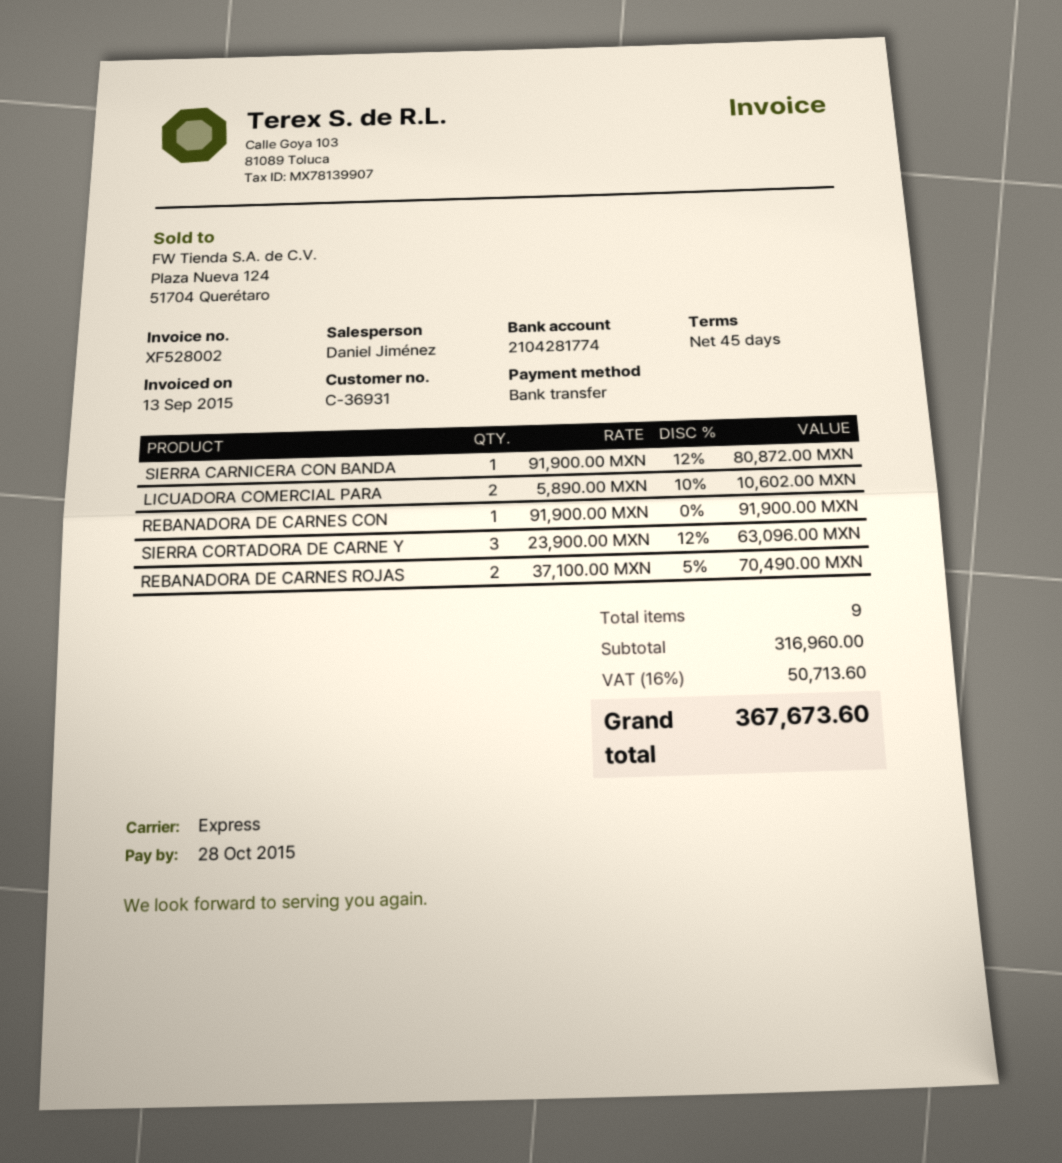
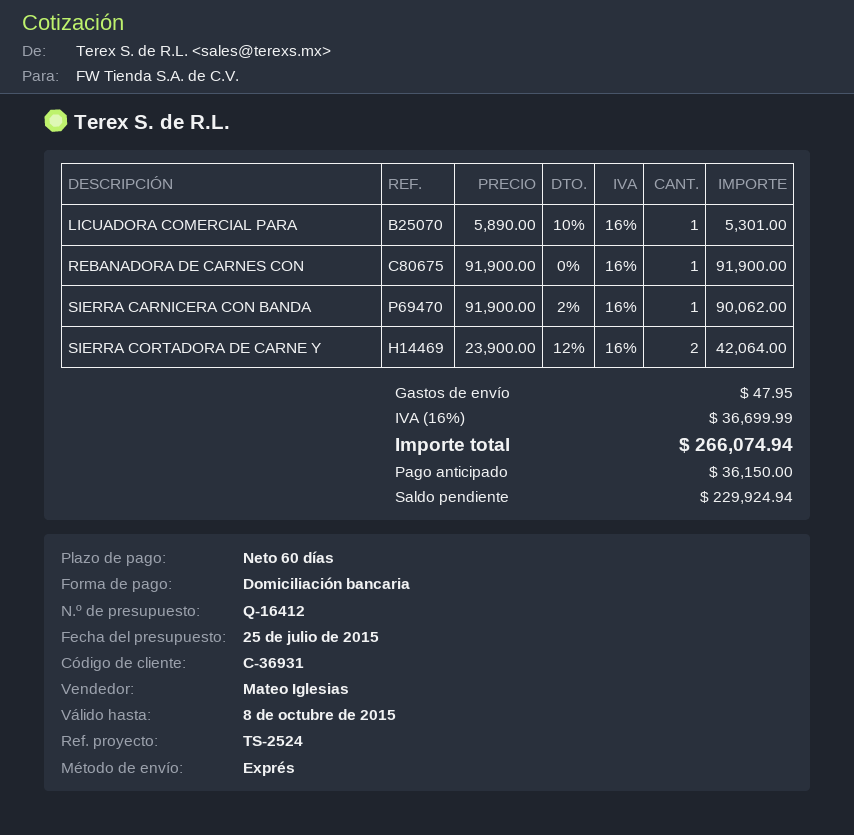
payment terms: 45 days -> 60 days
sales rep: Daniel Jiménez -> Mateo Iglesias
payment method: bank transfer -> direct debit
SIERRA CARNICERA CON BANDA: 1 x 91900.00 - 12% = 80872.00 -> 1 x 91900.00 - 2% = 90062.00
LICUADORA COMERCIAL PARA: 2 x 5890.00 - 10% = 10602.00 -> 1 x 5890.00 - 10% = 5301.00
SIERRA CORTADORA DE CARNE Y: 3 x 23900.00 - 12% = 63096.00 -> 2 x 23900.00 - 12% = 42064.00
REBANADORA DE CARNES ROJAS: 2 x 37100.00 - 5% = 70490.00 -> none
shipping: none -> 47.95
tax: 16% = 50713.60 -> 16% = 36699.99
total: 367673.60 -> 266074.94

